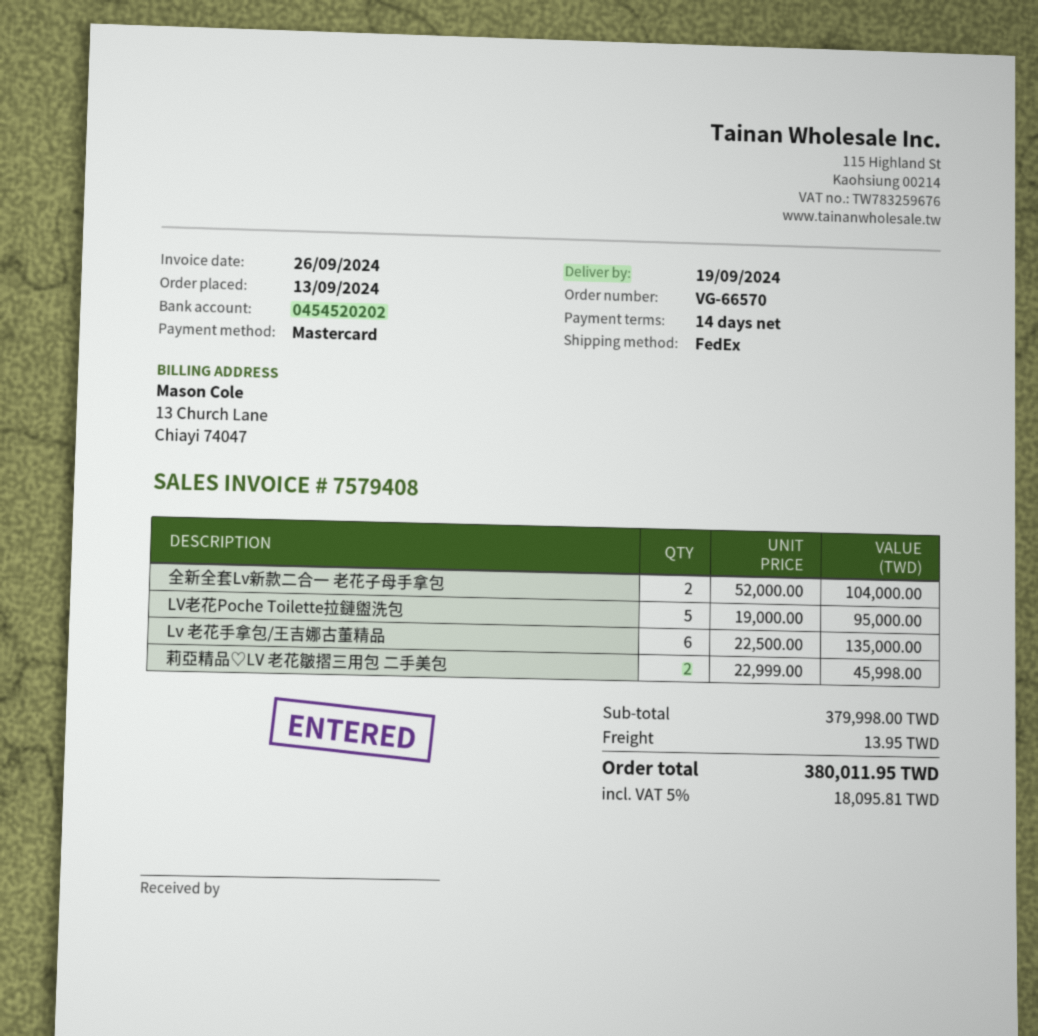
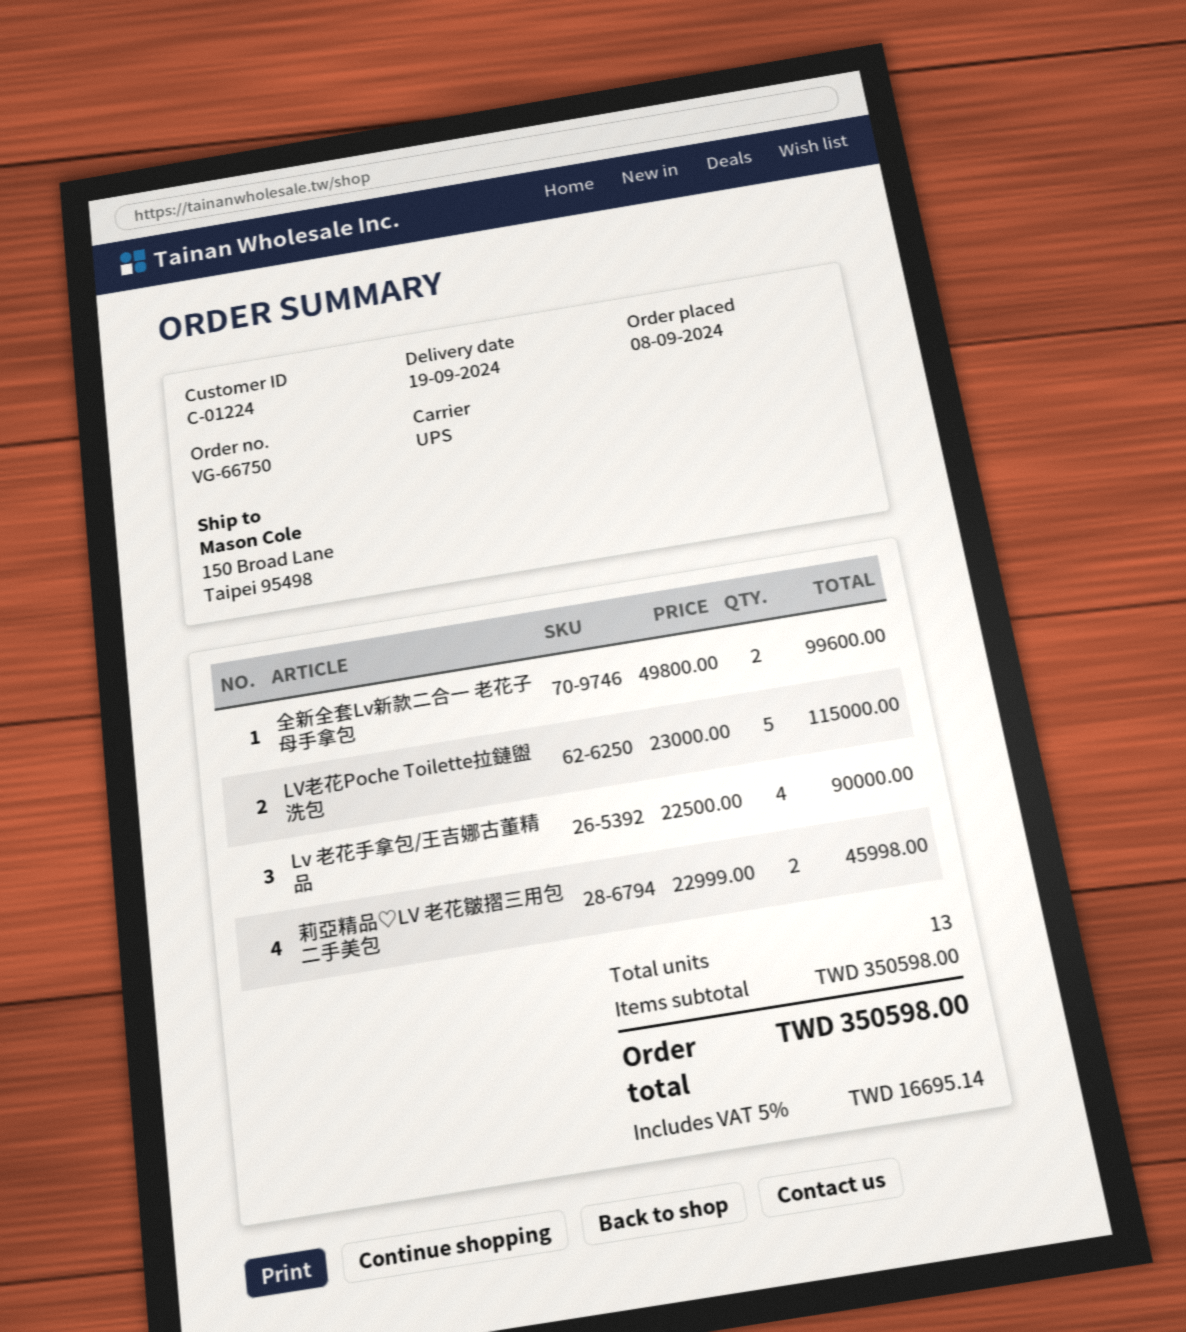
order number: VG-66570 -> VG-66750
order date: 2024-09-13 -> 2024-09-08
shipping method: FedEx -> UPS
全新全套Lv新款二合一 老花子母手拿包: 2 x 52000.00 = 104000.00 -> 2 x 49800.00 = 99600.00
LV老花Poche Toilette拉鏈盥洗包: 5 x 19000.00 = 95000.00 -> 5 x 23000.00 = 115000.00
Lv 老花手拿包/王吉娜古董精品: 6 x 22500.00 = 135000.00 -> 4 x 22500.00 = 90000.00
subtotal: 379998.00 -> 350598.00
shipping: 13.95 -> none
tax: 5% = 18095.81 -> 5% = 16695.14
total: 380011.95 -> 350598.00

